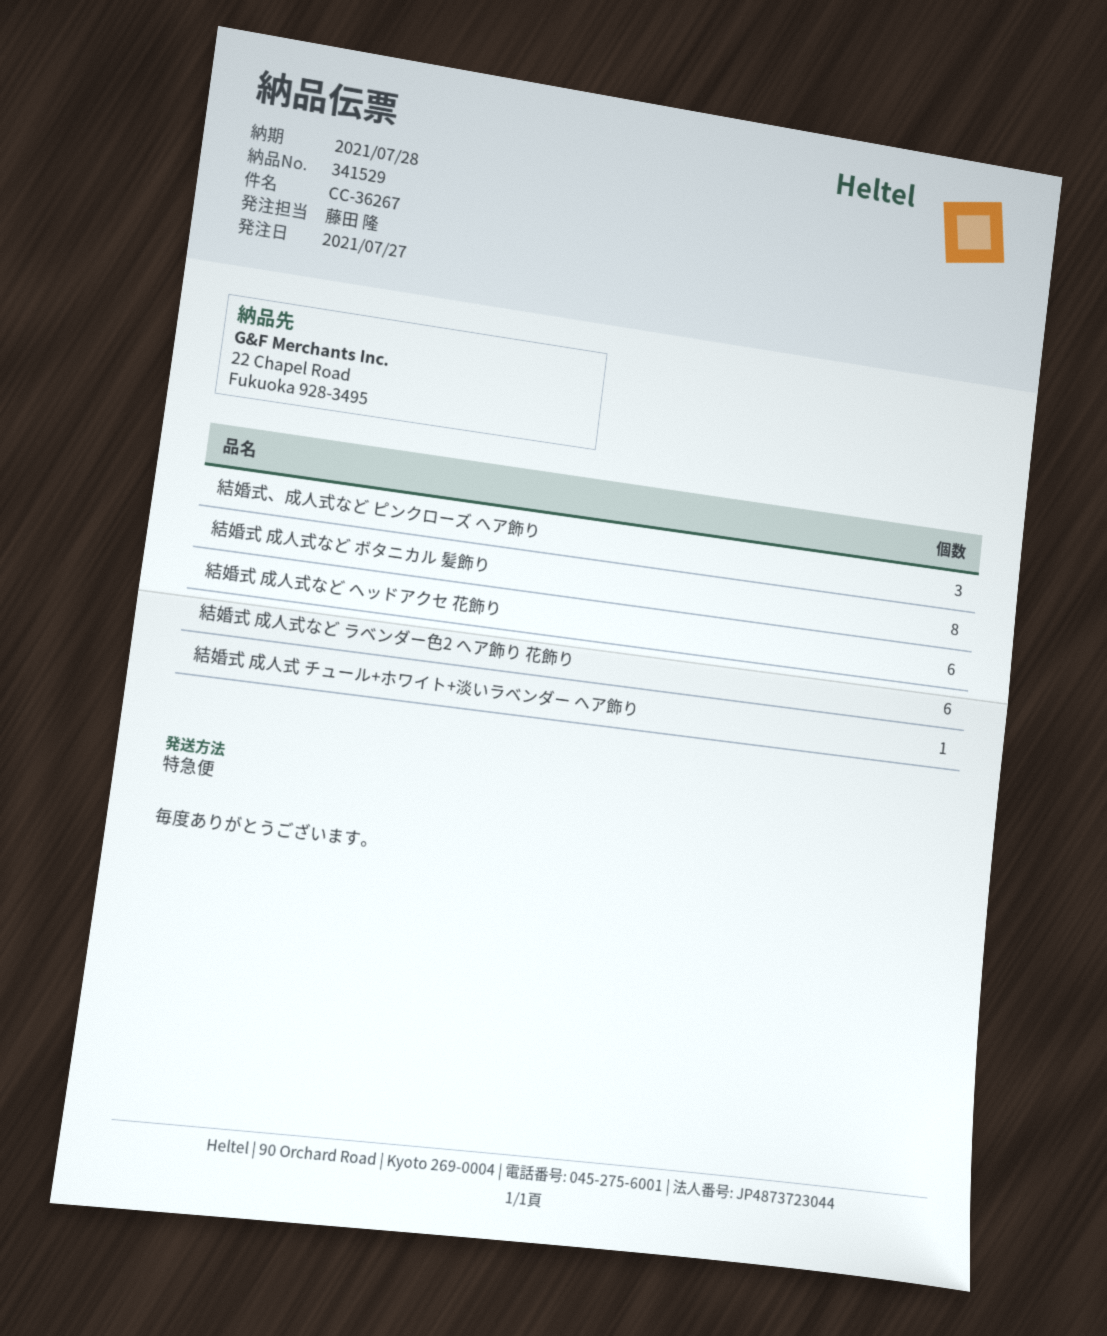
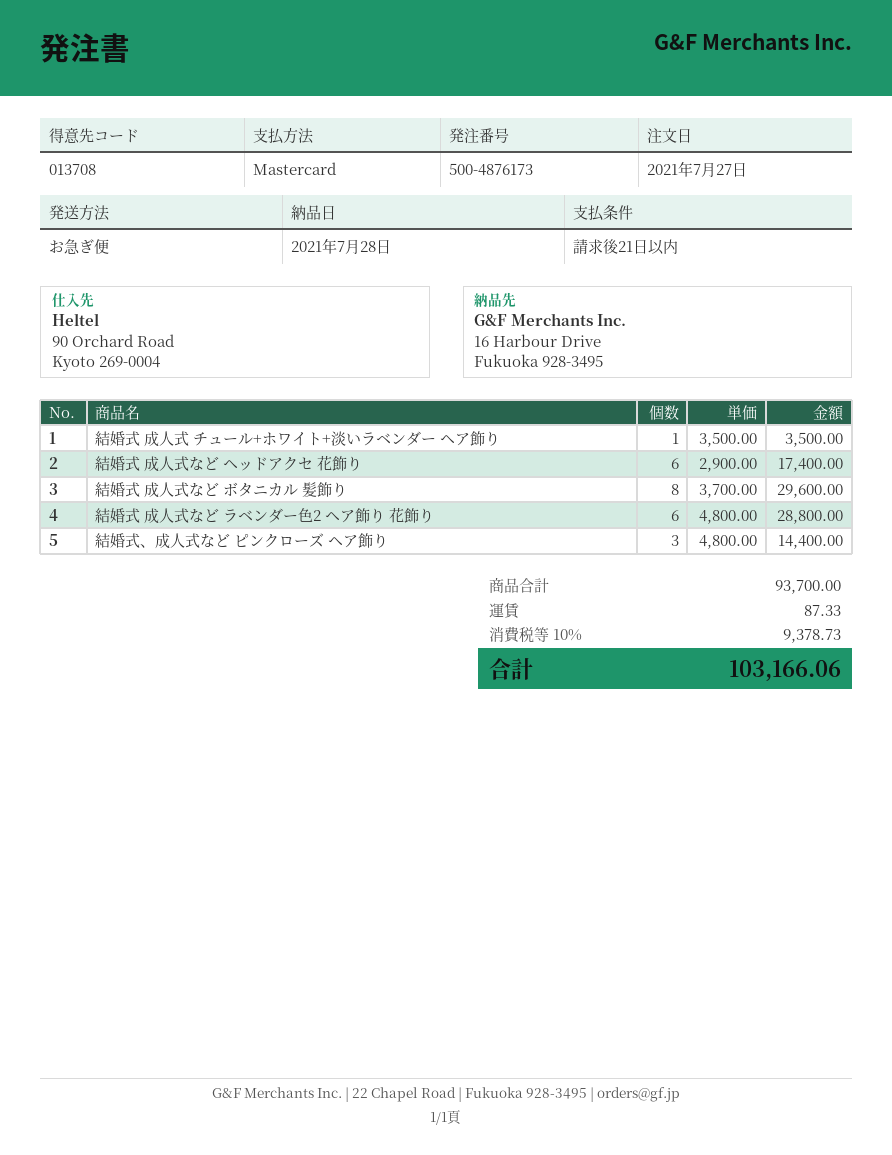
ship to: 22 Chapel Road, Fukuoka 928-3495 -> 16 Harbour Drive, Fukuoka 928-3495

